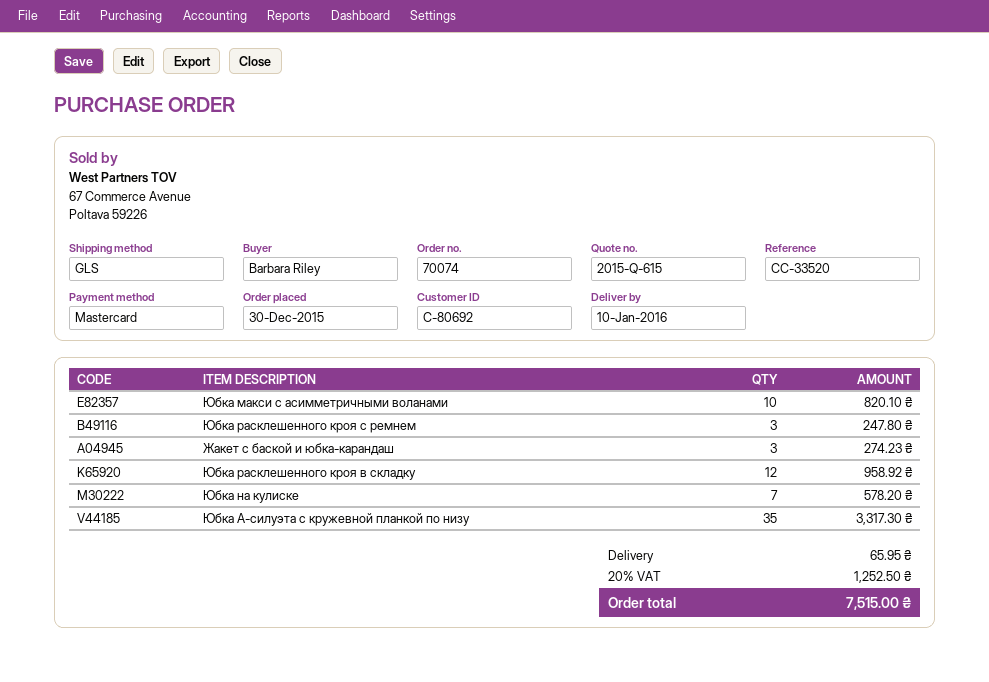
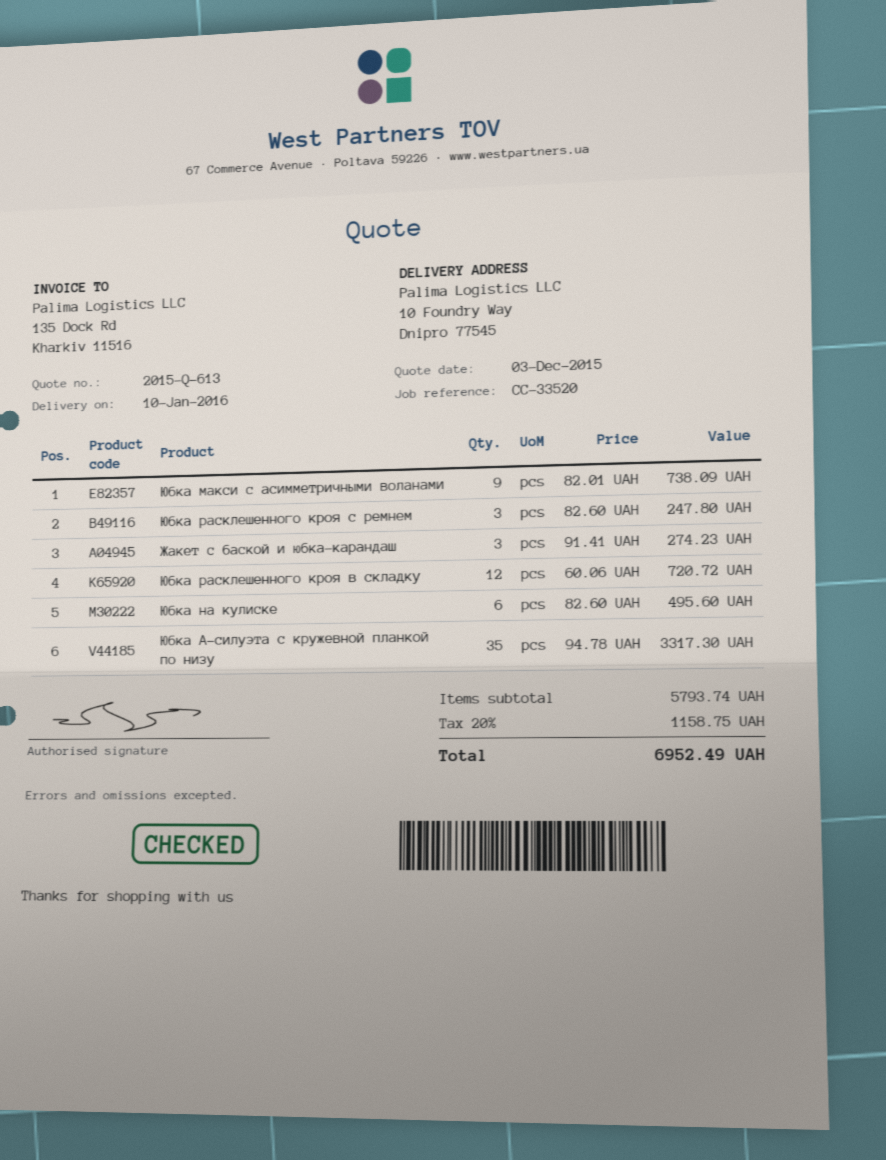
quote number: 2015-Q-615 -> 2015-Q-613
Юбка макси с асимметричными воланами: 10 for 820.10 -> 9 for 738.09
Юбка расклешенного кроя в складку: 12 for 958.92 -> 12 for 720.72
Юбка на кулиске: 7 for 578.20 -> 6 for 495.60
shipping: 65.95 -> none
tax: 20% = 1252.50 -> 20% = 1158.75
total: 7515.00 -> 6952.49

